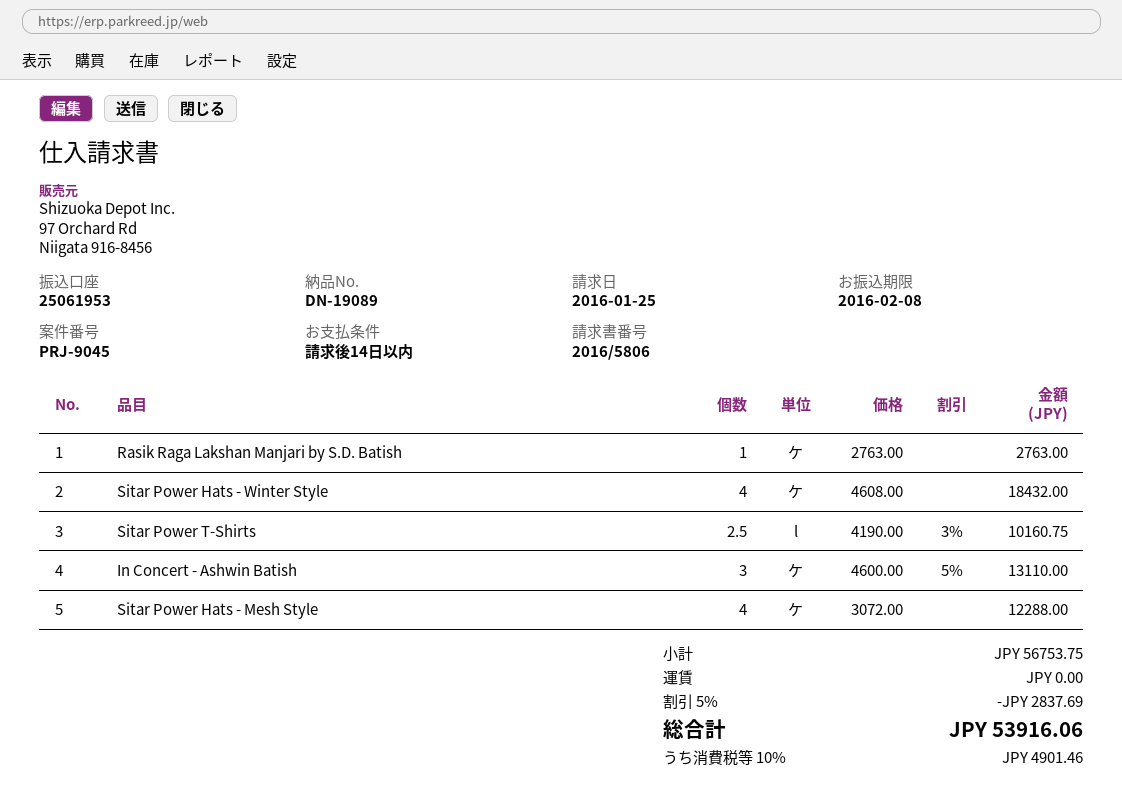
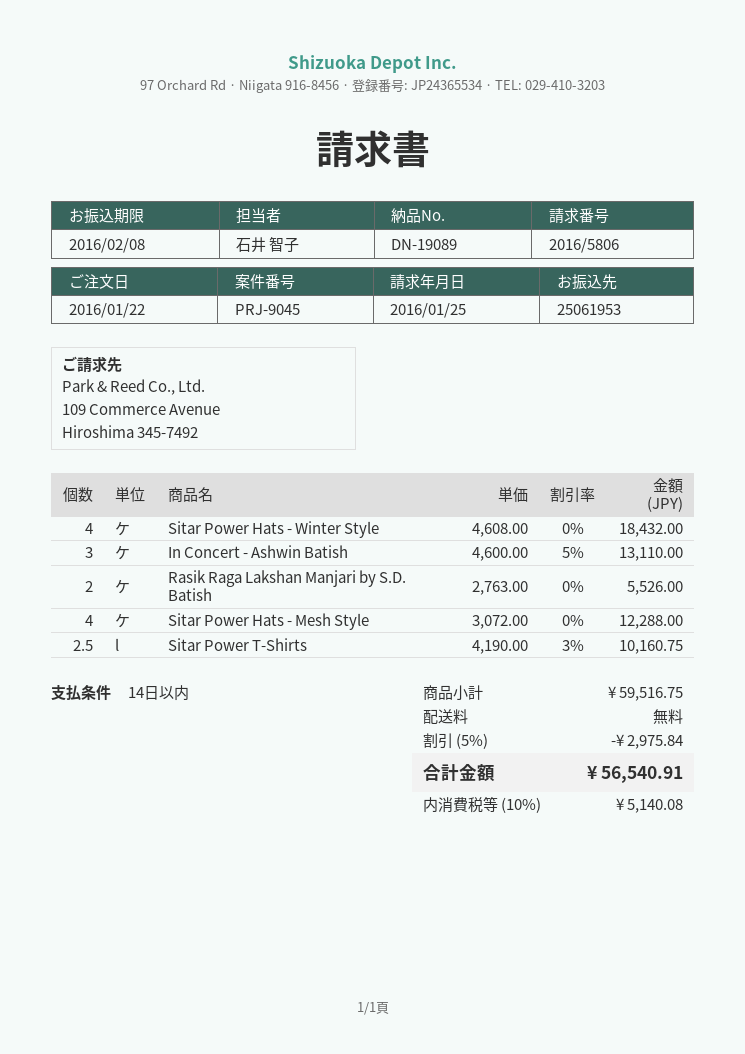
Rasik Raga Lakshan Manjari by S.D. Batish: 1 x 2763.00 = 2763.00 -> 2 x 2763.00 = 5526.00
subtotal: 56753.75 -> 59516.75
discount: 5% = 2837.69 -> 5% = 2975.84
tax: 10% = 4901.46 -> 10% = 5140.08
total: 53916.06 -> 56540.91

